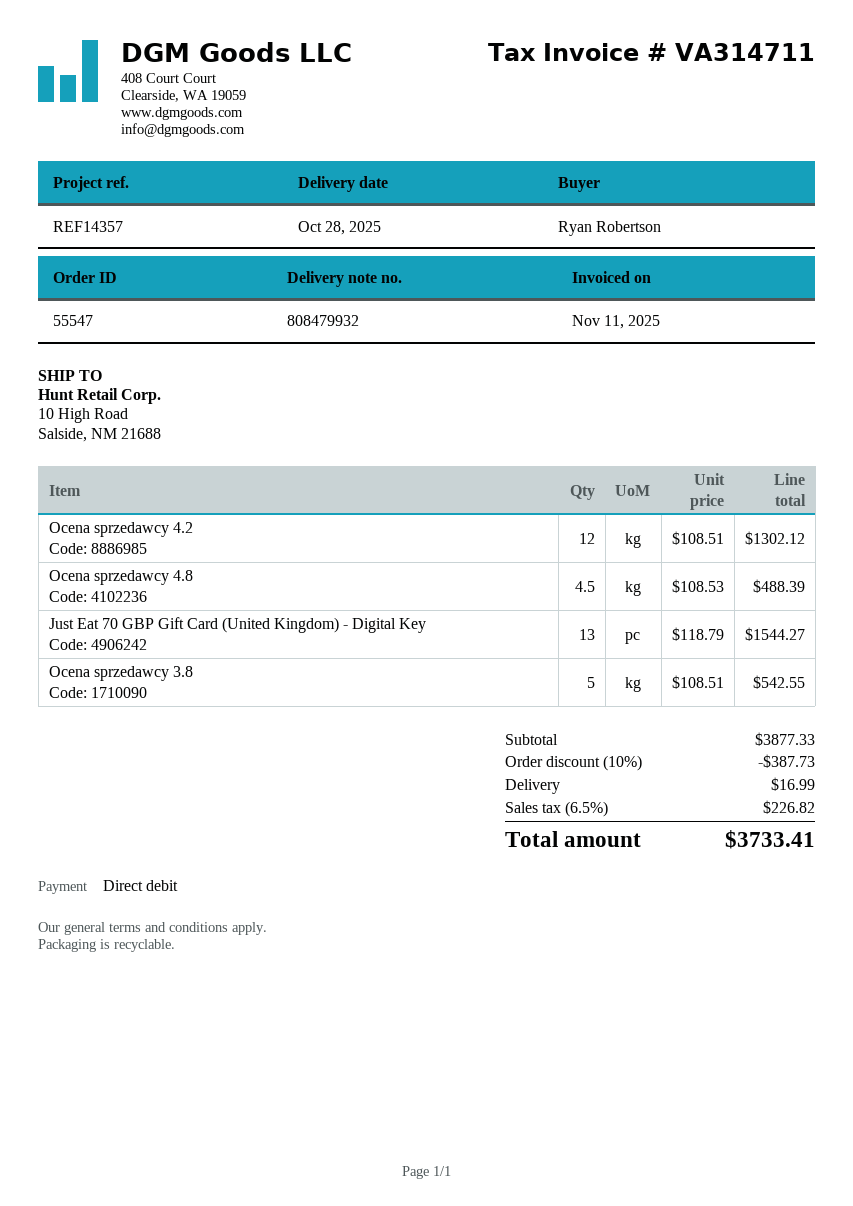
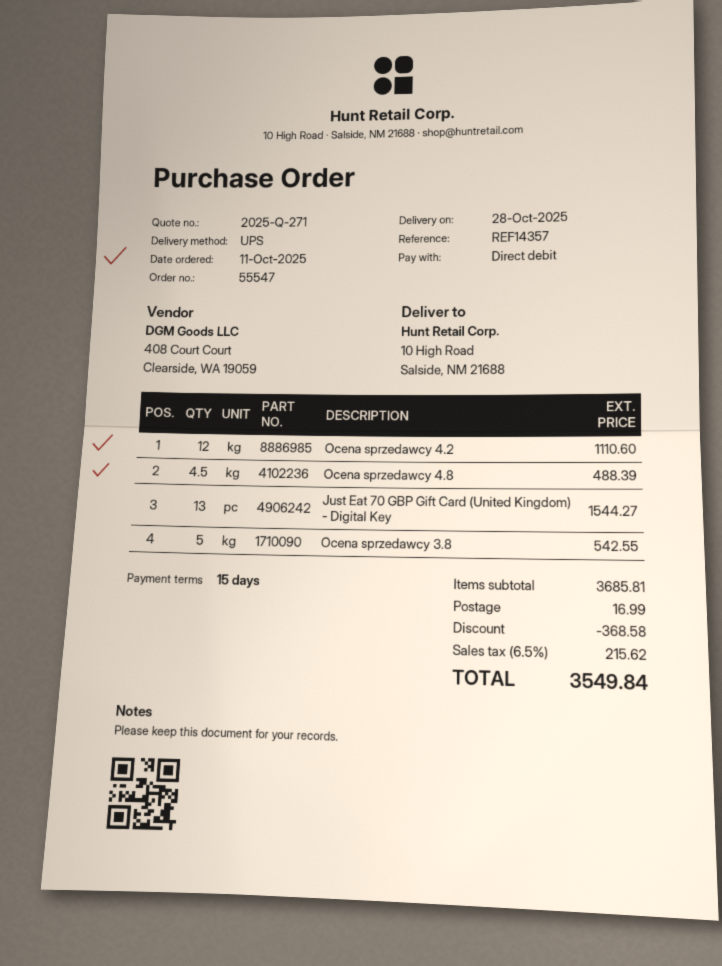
Ocena sprzedawcy 4.2: 12 for 1302.12 -> 12 for 1110.60
subtotal: 3877.33 -> 3685.81
discount: 387.73 -> 368.58
tax: 6.5% = 226.82 -> 6.5% = 215.62
total: 3733.41 -> 3549.84

